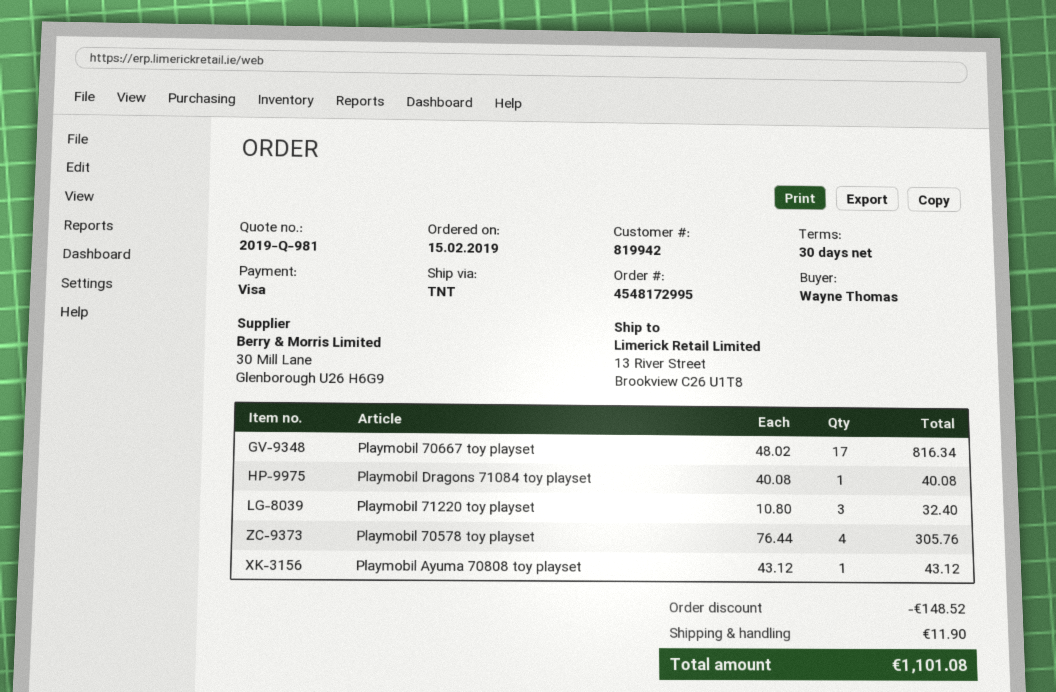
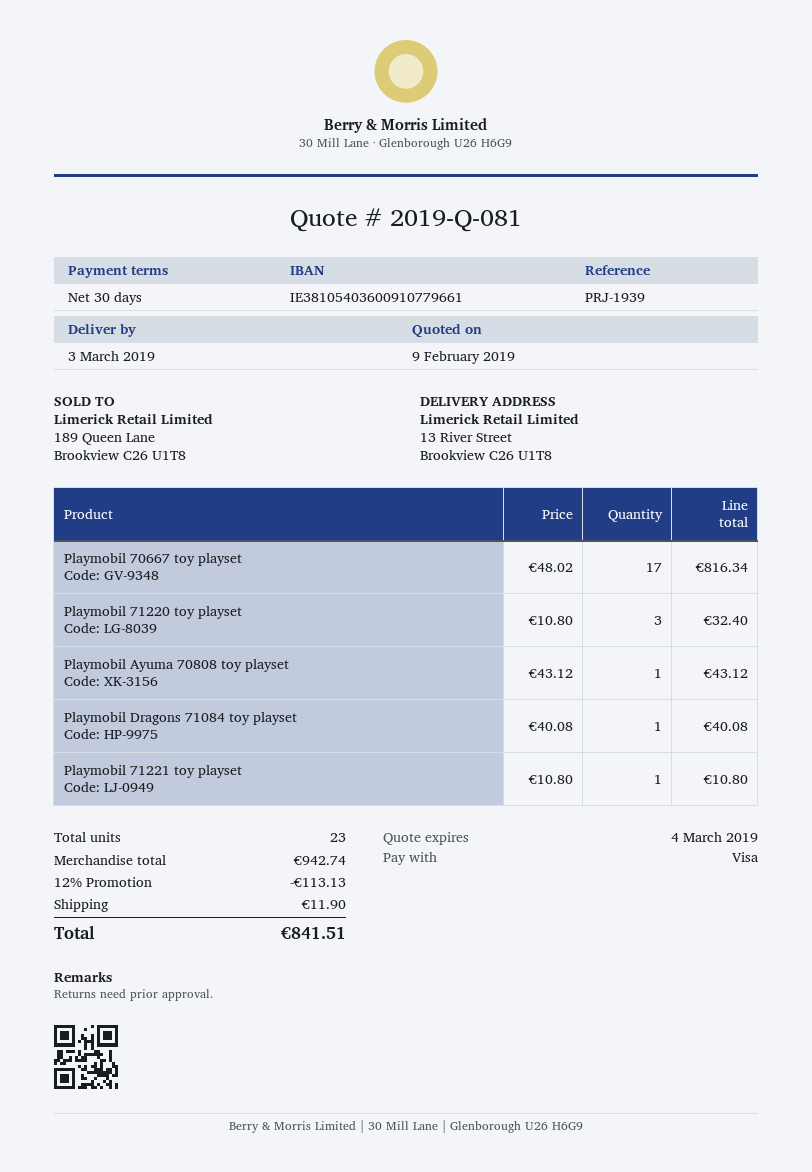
quote number: 2019-Q-981 -> 2019-Q-081
Playmobil 70578 toy playset: 4 x 76.44 = 305.76 -> none
Playmobil 71221 toy playset: none -> 1 x 10.80 = 10.80
discount: 148.52 -> 113.13
total: 1101.08 -> 841.51

